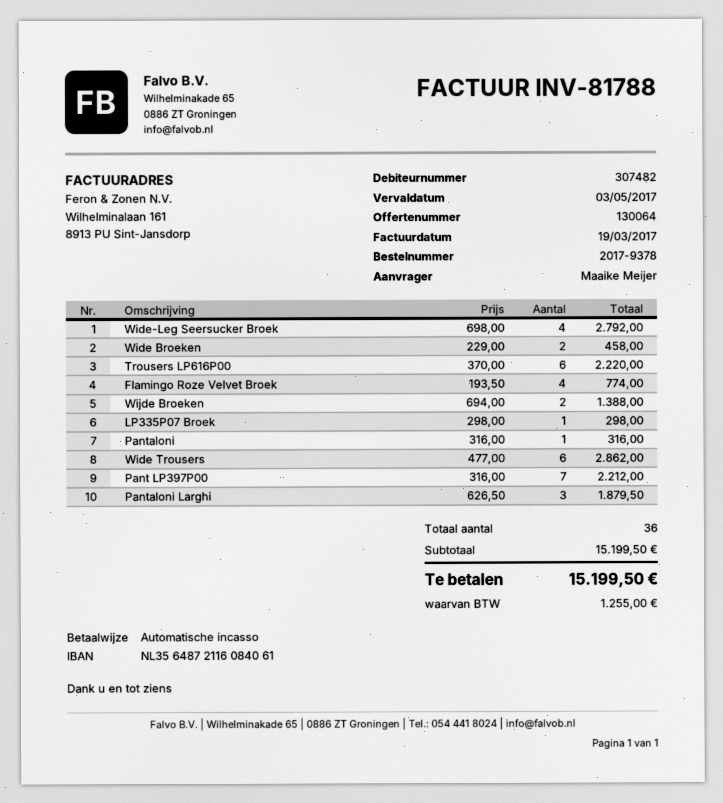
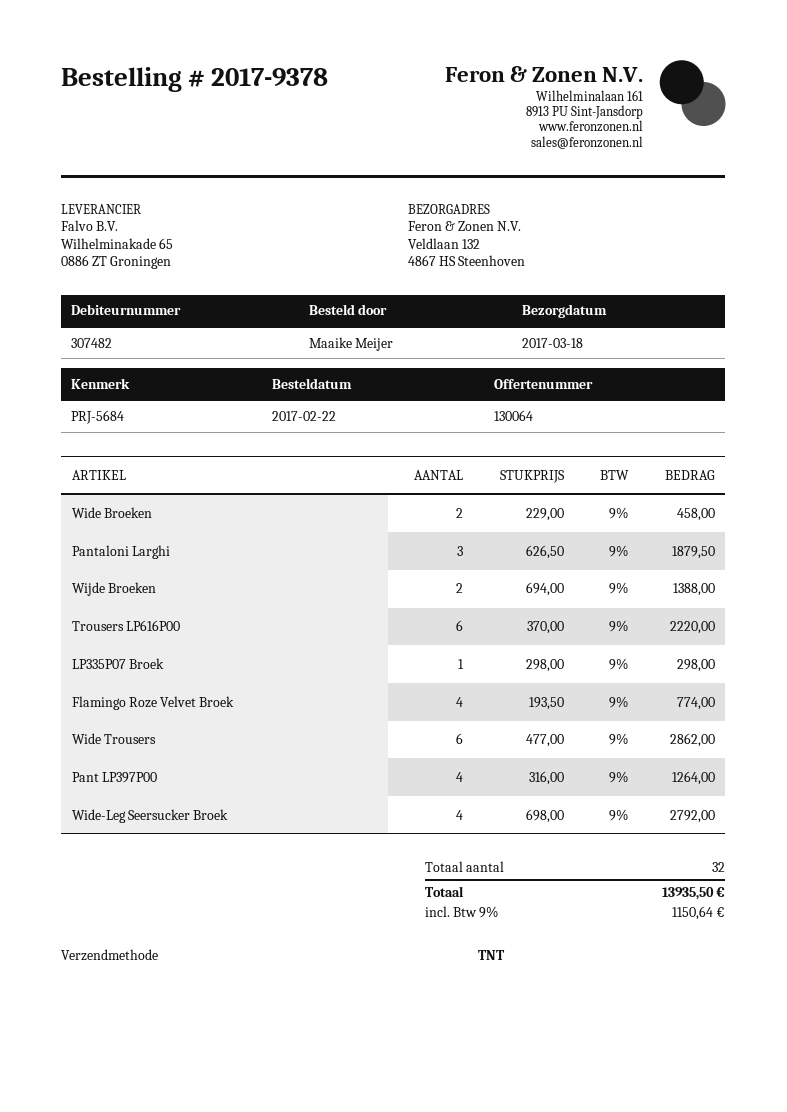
Pantaloni: 1 x 316.00 = 316.00 -> none
Pant LP397P00: 7 x 316.00 = 2212.00 -> 4 x 316.00 = 1264.00
total quantity: 36 -> 32
tax: 1255.00 -> 1150.64
total: 15199.50 -> 13935.50

